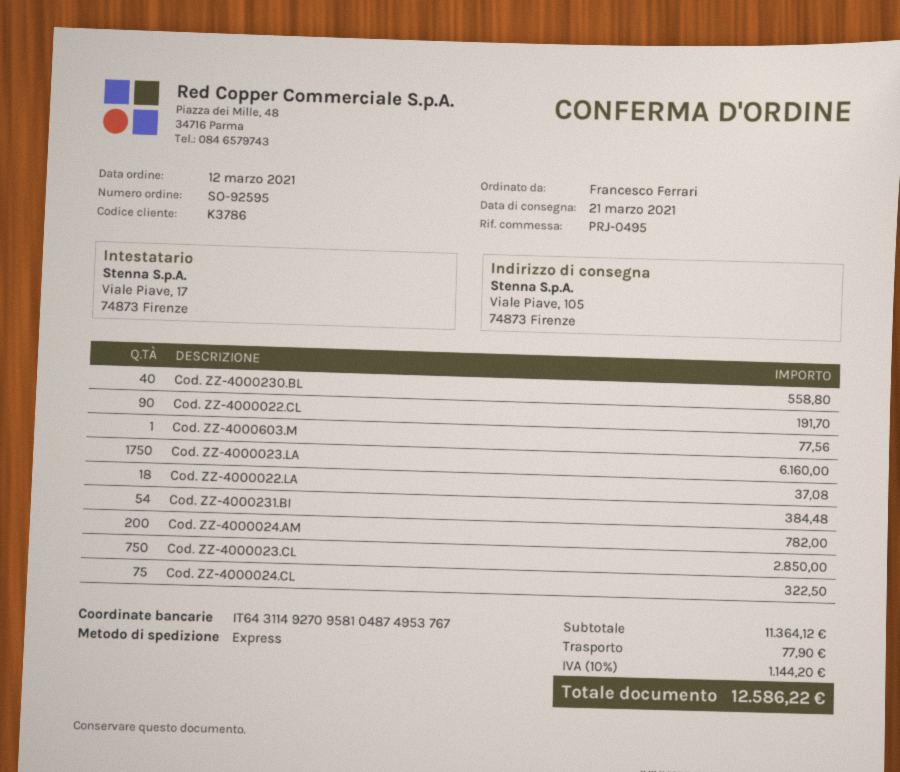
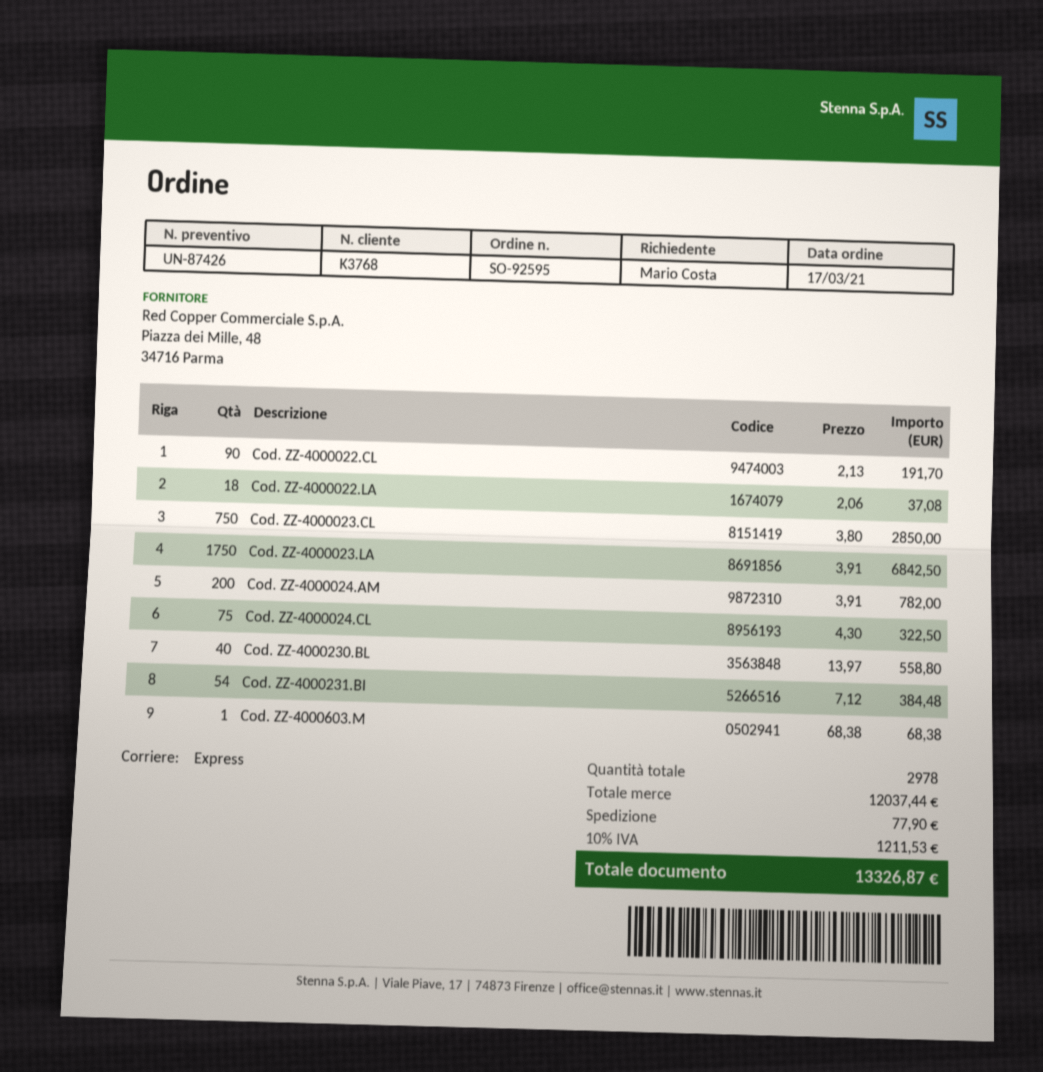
order date: 2021-03-12 -> 2021-03-17
customer number: K3786 -> K3768
ordered by: Francesco Ferrari -> Mario Costa
Cod. ZZ-4000603.M: 1 for 77.56 -> 1 for 68.38
Cod. ZZ-4000023.LA: 1750 for 6160.00 -> 1750 for 6842.50
subtotal: 11364.12 -> 12037.44
tax: 10% = 1144.20 -> 10% = 1211.53
total: 12586.22 -> 13326.87

